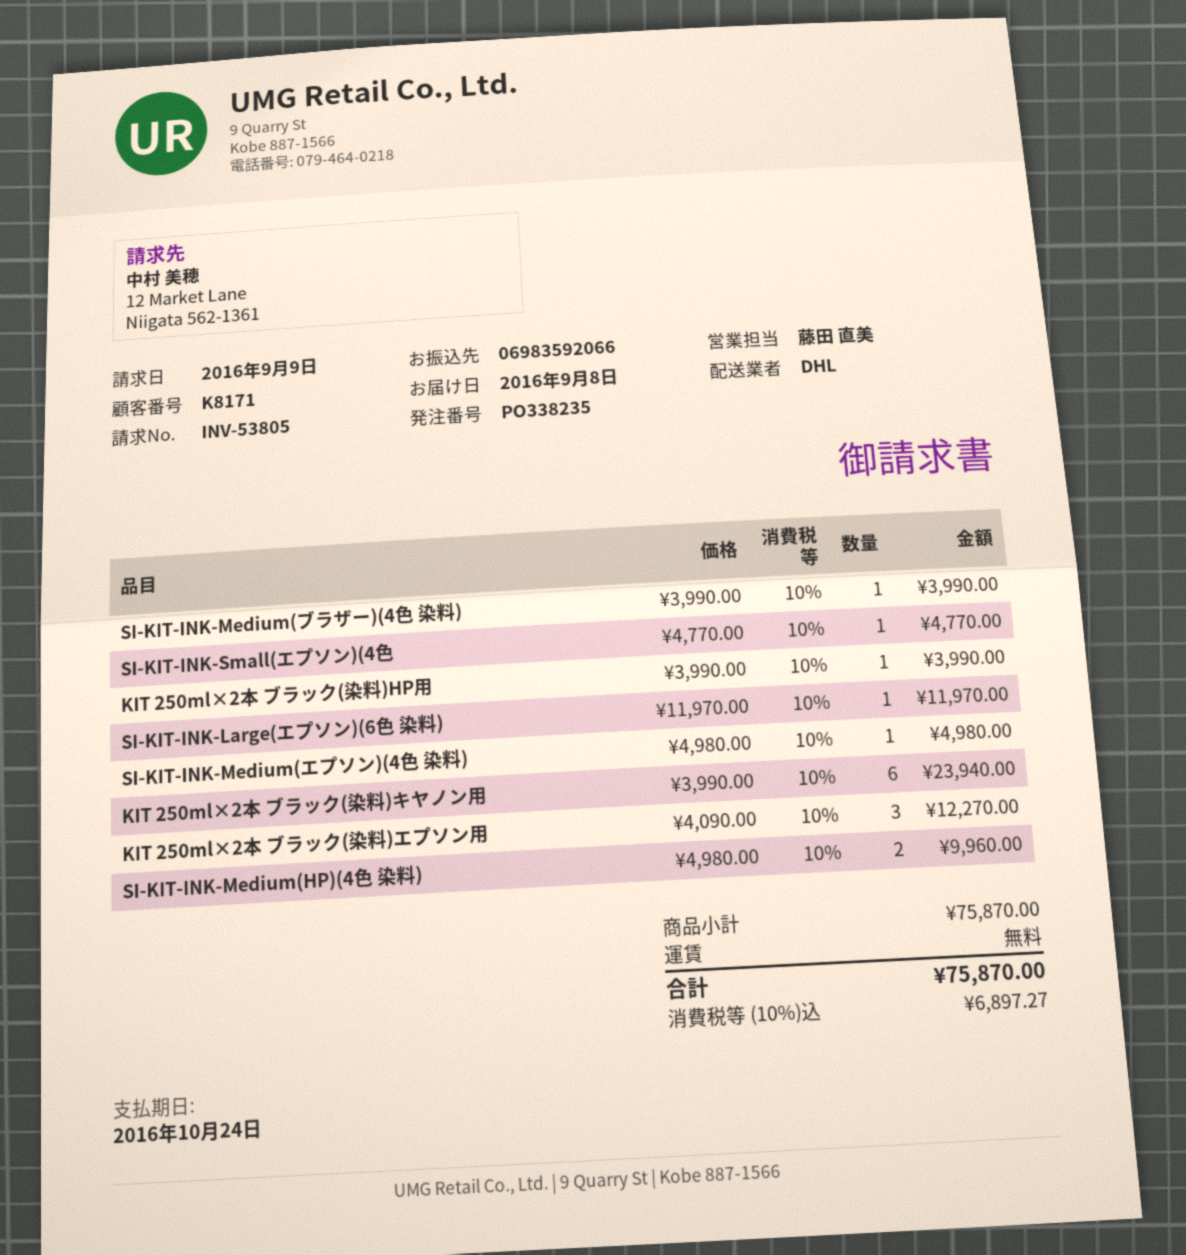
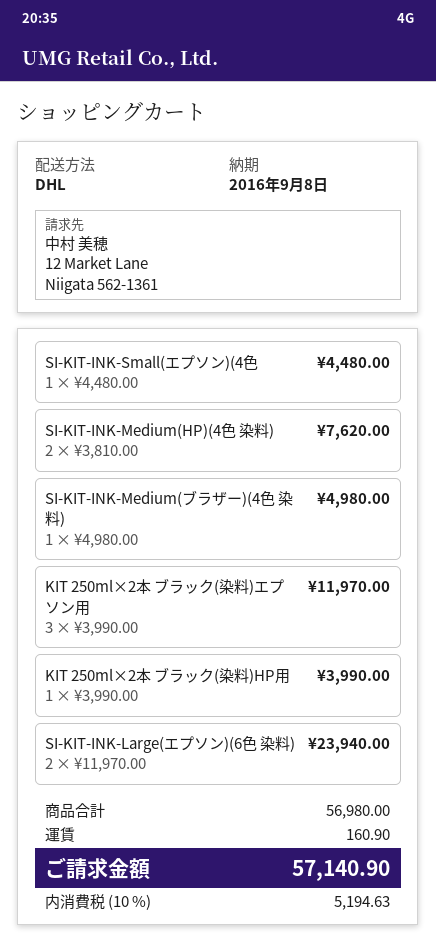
SI-KIT-INK-Medium(ブラザー)(4色 染料): 1 x 3990.00 = 3990.00 -> 1 x 4980.00 = 4980.00
SI-KIT-INK-Small(エプソン)(4色: 1 x 4770.00 = 4770.00 -> 1 x 4480.00 = 4480.00
SI-KIT-INK-Large(エプソン)(6色 染料): 1 x 11970.00 = 11970.00 -> 2 x 11970.00 = 23940.00
SI-KIT-INK-Medium(エプソン)(4色 染料): 1 x 4980.00 = 4980.00 -> none
KIT 250ml×2本 ブラック(染料)キヤノン用: 6 x 3990.00 = 23940.00 -> none
KIT 250ml×2本 ブラック(染料)エプソン用: 3 x 4090.00 = 12270.00 -> 3 x 3990.00 = 11970.00
SI-KIT-INK-Medium(HP)(4色 染料): 2 x 4980.00 = 9960.00 -> 2 x 3810.00 = 7620.00
subtotal: 75870.00 -> 56980.00
shipping: 0.00 -> 160.90
tax: 10% = 6897.27 -> 10% = 5194.63
total: 75870.00 -> 57140.90

